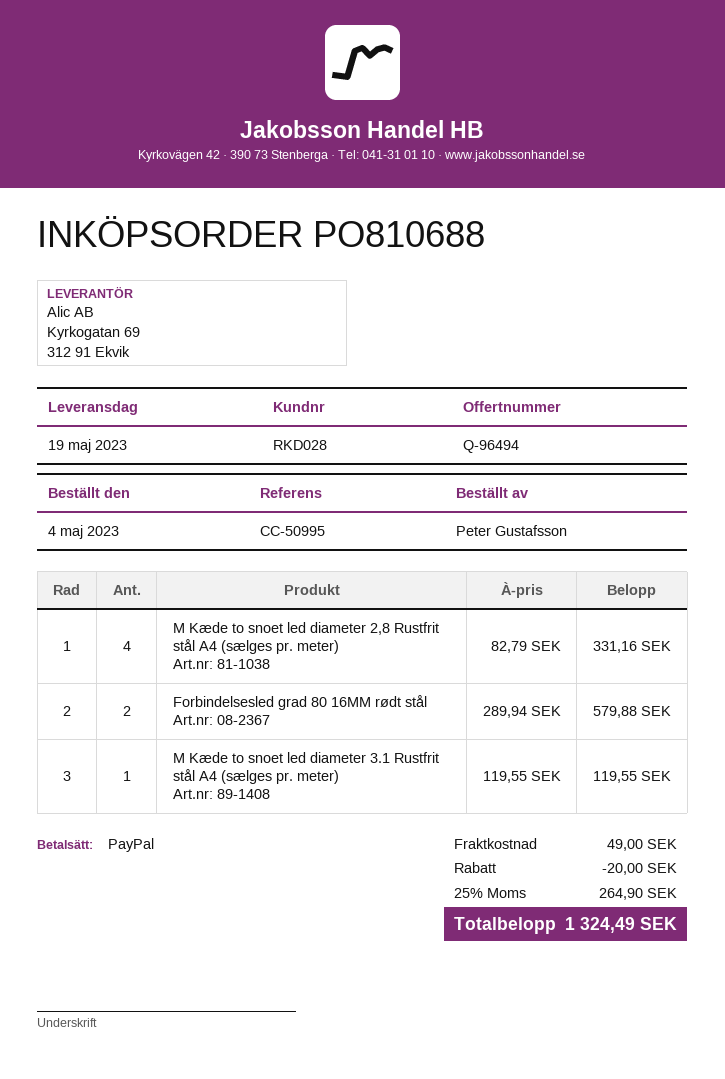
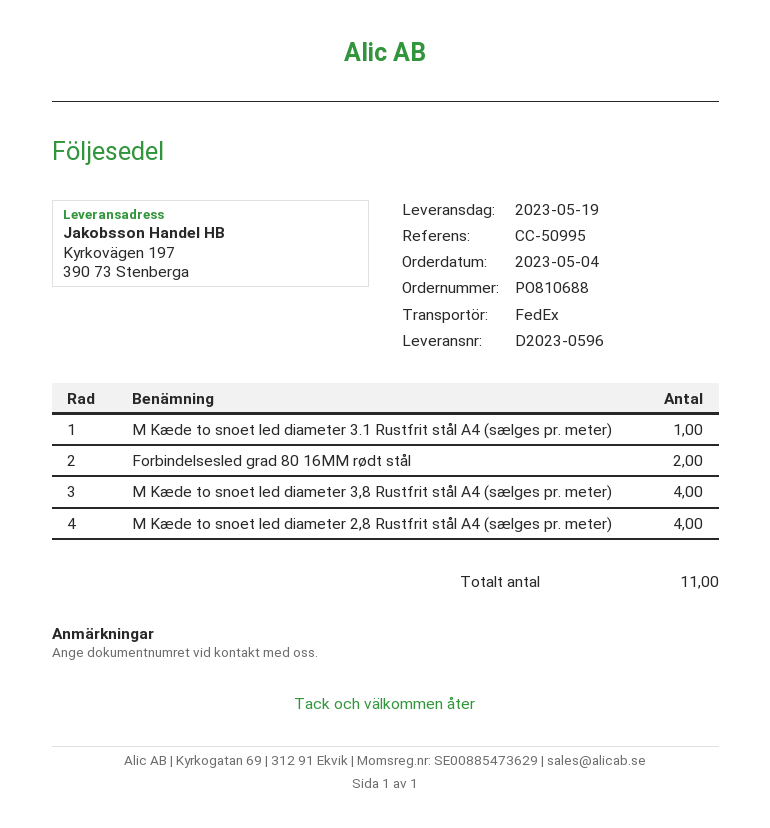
M Kæde to snoet led diameter 3,8 Rustfrit stål A4 (sælges pr. meter): none -> 4

